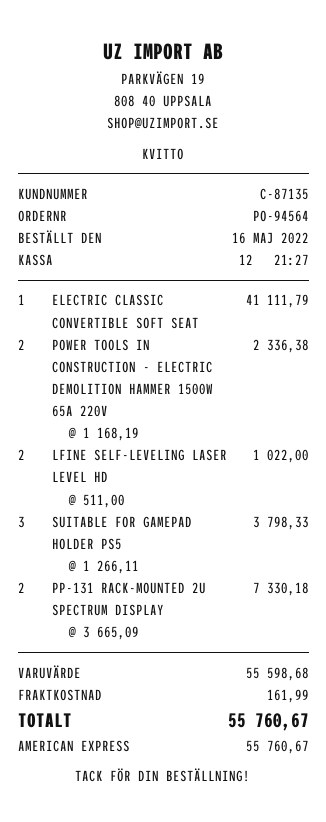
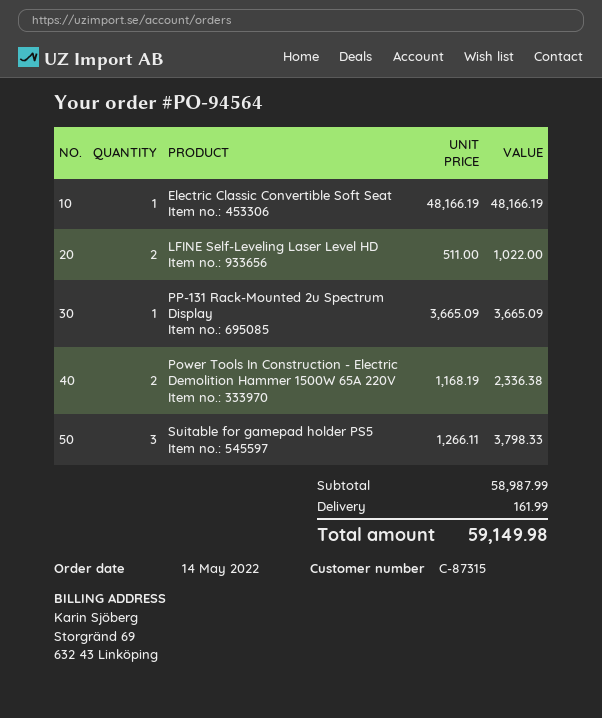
order date: 2022-05-16 -> 2022-05-14
customer number: C-87135 -> C-87315
ELECTRIC CLASSIC CONVERTIBLE SOFT SEAT: 1 x 41111.79 = 41111.79 -> 1 x 48166.19 = 48166.19
PP-131 RACK-MOUNTED 2U SPECTRUM DISPLAY: 2 x 3665.09 = 7330.18 -> 1 x 3665.09 = 3665.09
subtotal: 55598.68 -> 58987.99
total: 55760.67 -> 59149.98

